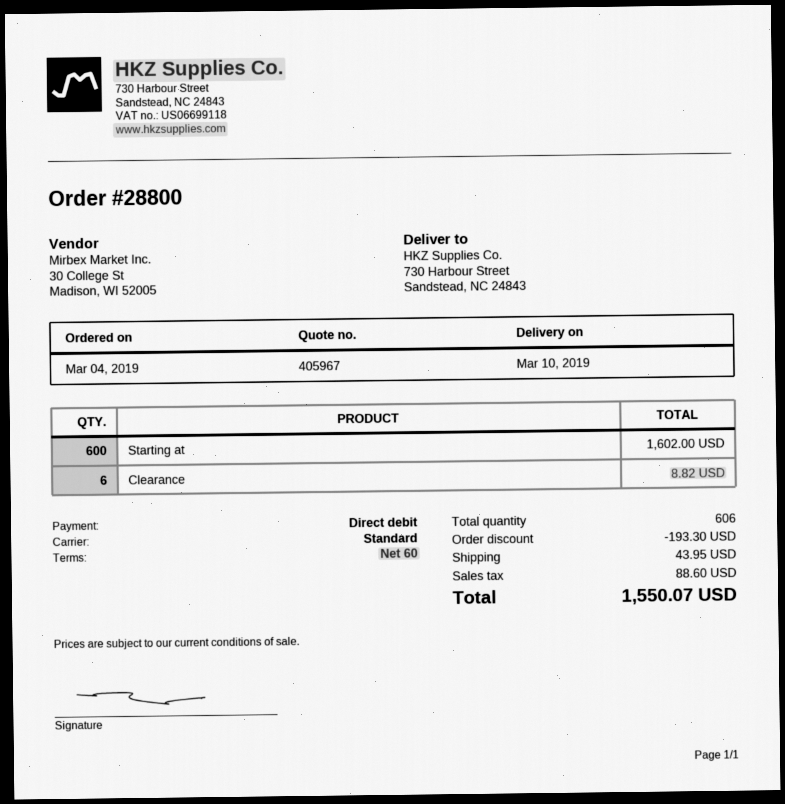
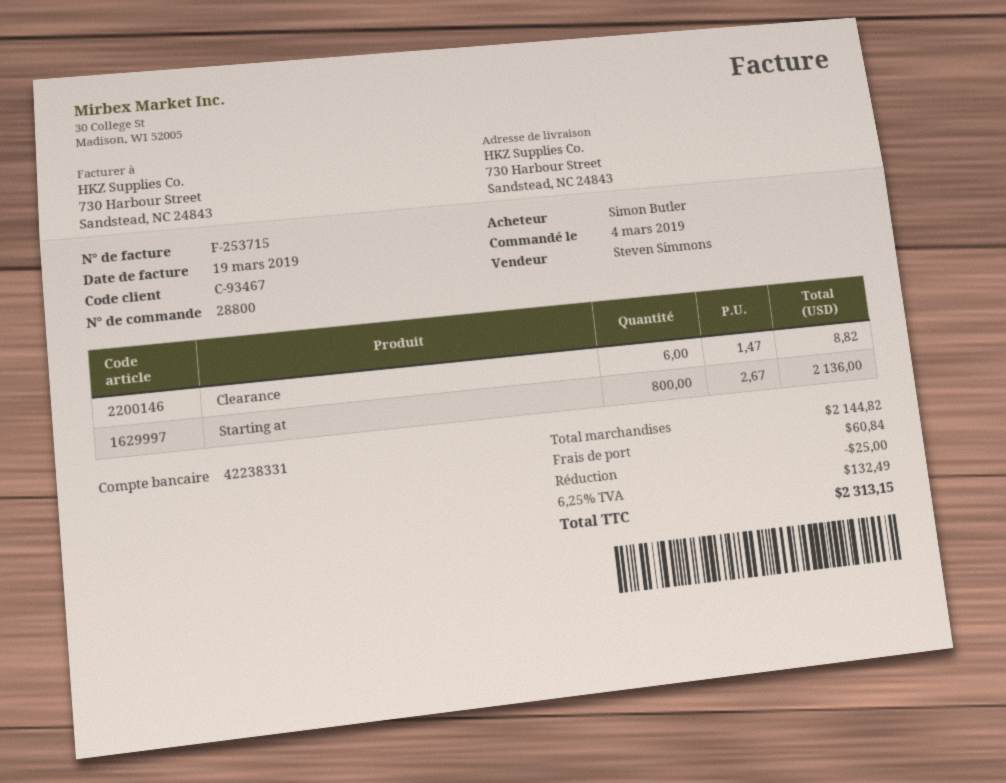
Starting at: 600 for 1602.00 -> 800 for 2136.00
discount: 193.30 -> 25.00
shipping: 43.95 -> 60.84
tax: 88.60 -> 132.49
total: 1550.07 -> 2313.15

